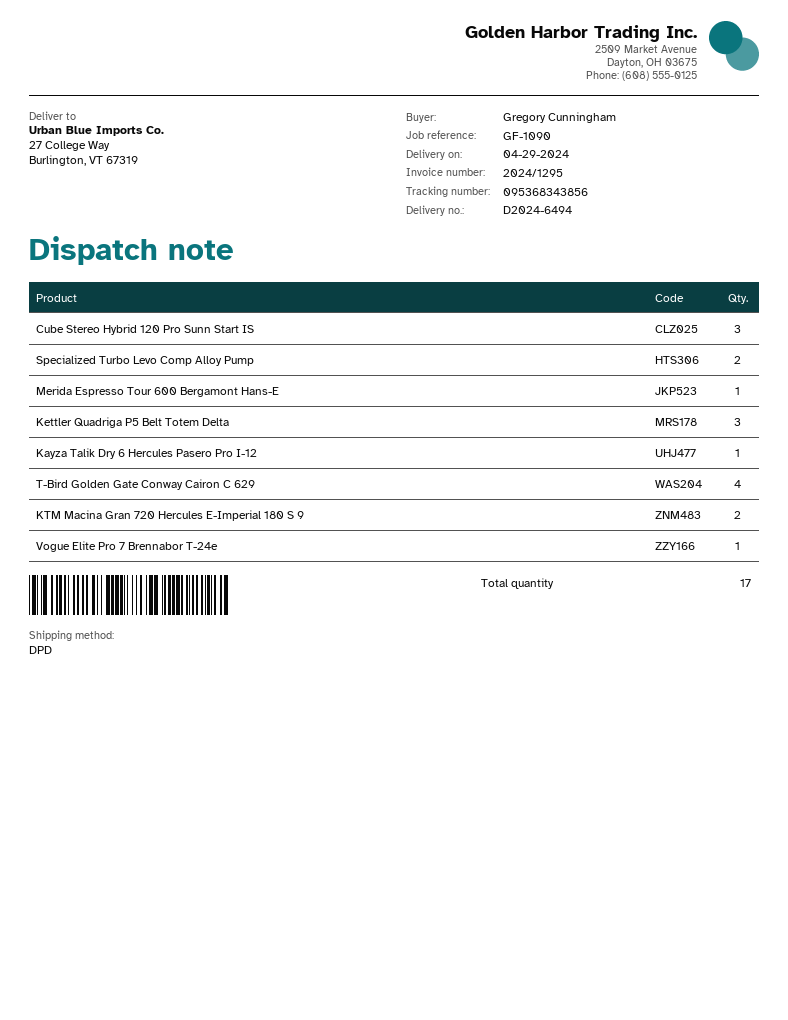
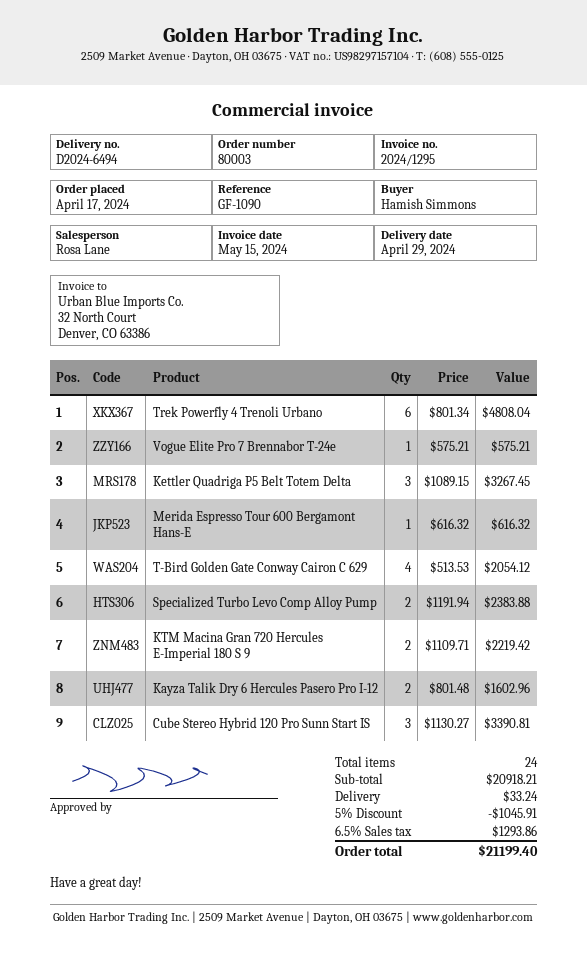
ordered by: Gregory Cunningham -> Hamish Simmons
Kayza Talik Dry 6 Hercules Pasero Pro I-12: 1 -> 2
Trek Powerfly 4 Trenoli Urbano: none -> 6
total quantity: 17 -> 24

